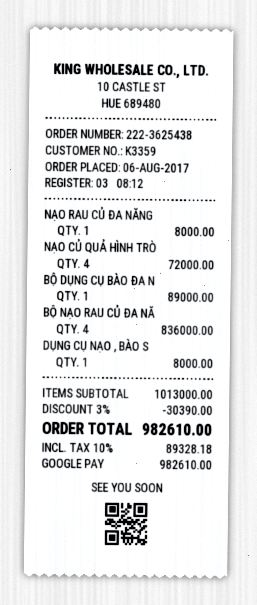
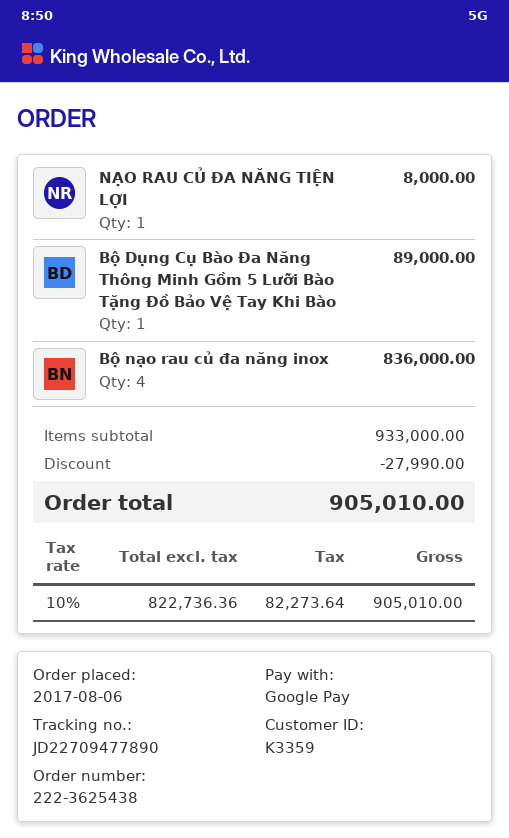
NẠO CỦ QUẢ HÌNH TRÒ: 4 for 72000.00 -> none
DỤNG CỤ NẠO , BÀO S: 1 for 8000.00 -> none
subtotal: 1013000.00 -> 933000.00
discount: 30390.00 -> 27990.00
tax: 10% = 89328.18 -> 10% = 82273.64
total: 982610.00 -> 905010.00

